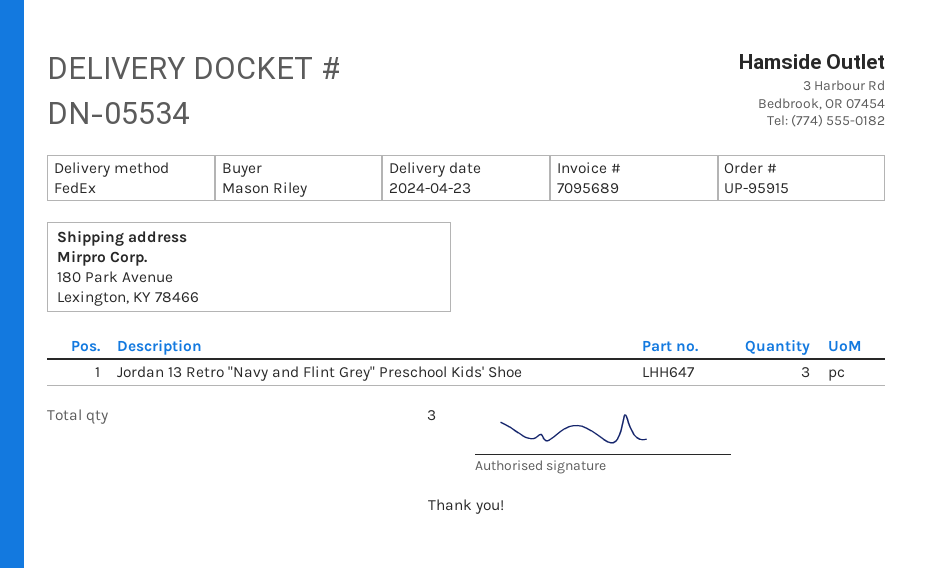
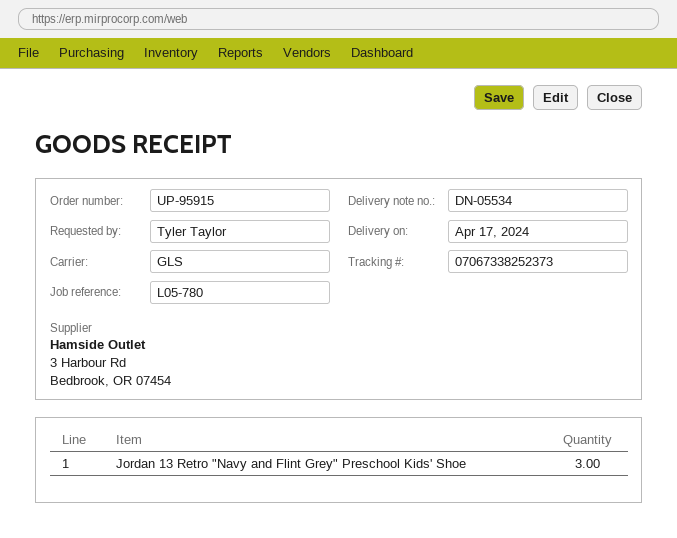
delivery date: 2024-04-23 -> 2024-04-17
ordered by: Mason Riley -> Tyler Taylor
shipping method: FedEx -> GLS

